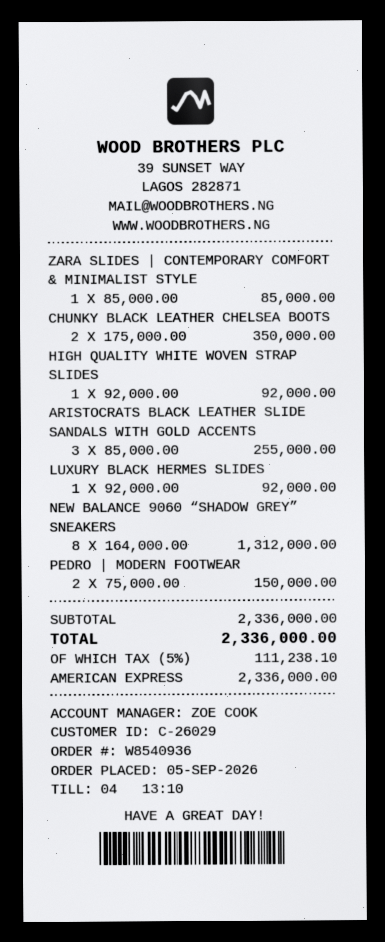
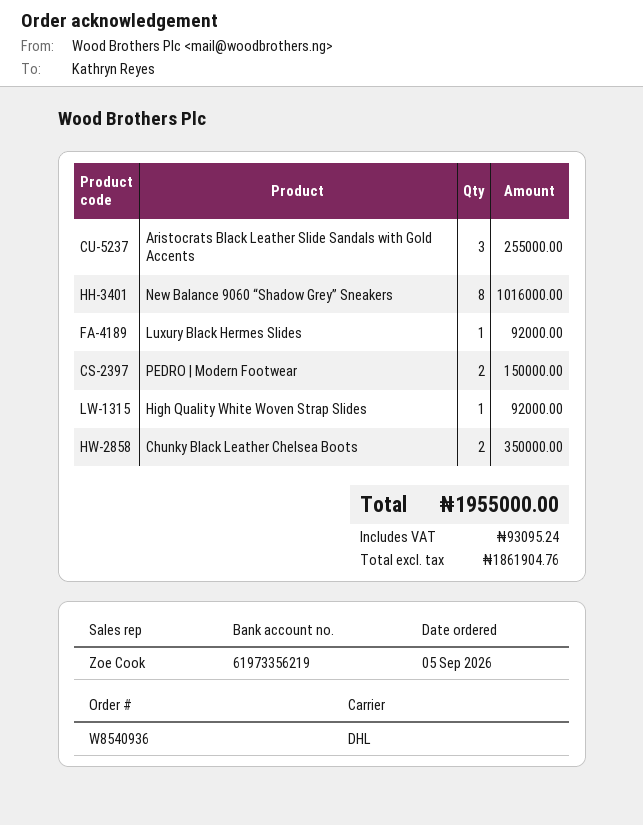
ZARA SLIDES | CONTEMPORARY COMFORT & MINIMALIST STYLE: 1 for 85000.00 -> none
NEW BALANCE 9060 “SHADOW GREY” SNEAKERS: 8 for 1312000.00 -> 8 for 1016000.00
tax: 111238.10 -> 93095.24
total: 2336000.00 -> 1955000.00

